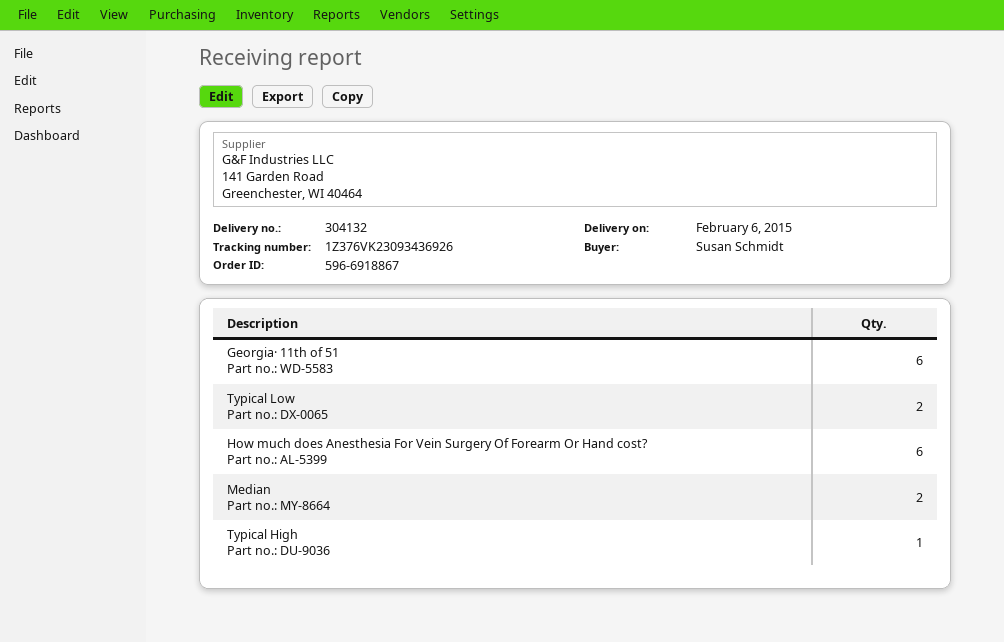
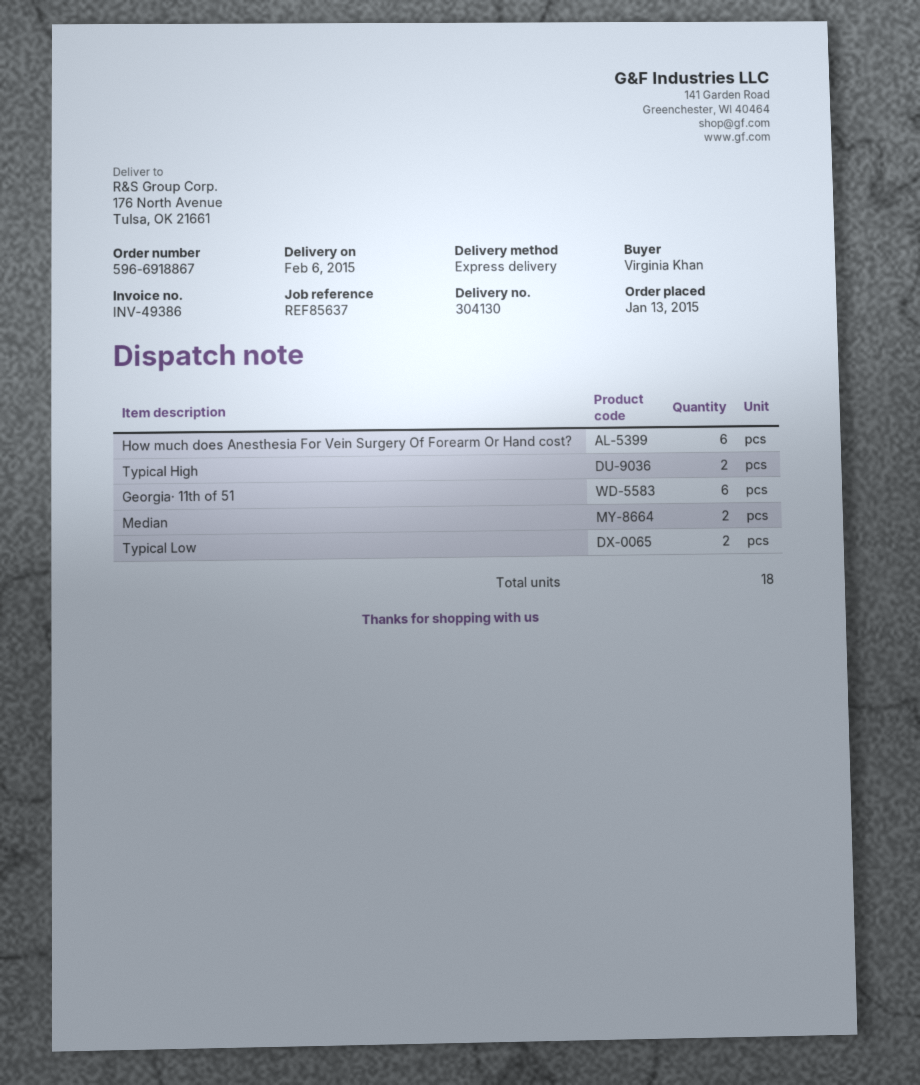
delivery note number: 304132 -> 304130
ordered by: Susan Schmidt -> Virginia Khan
Typical High: 1 -> 2

